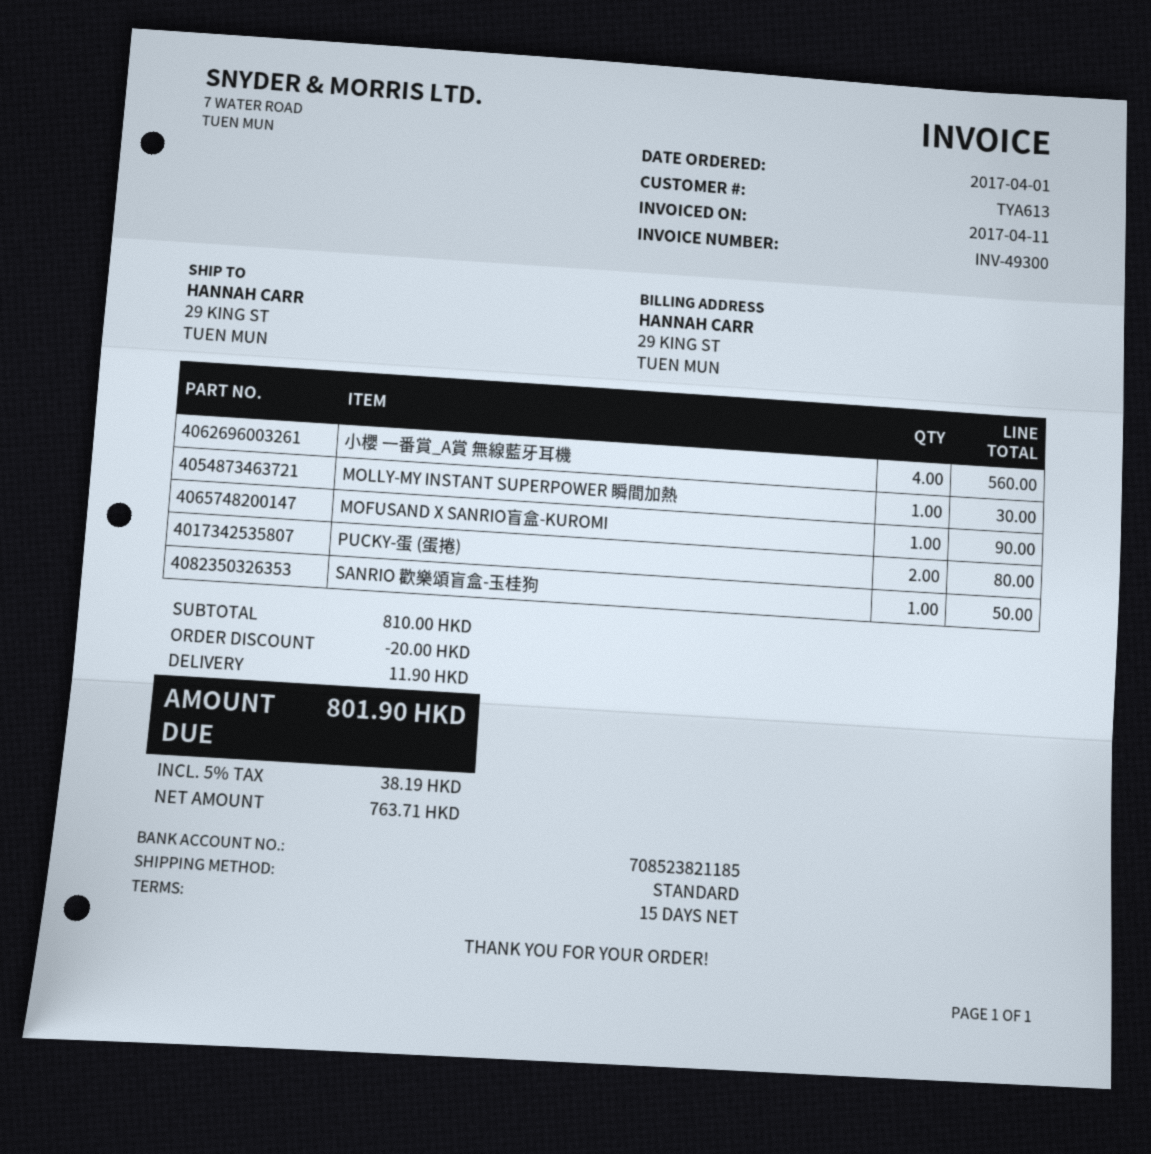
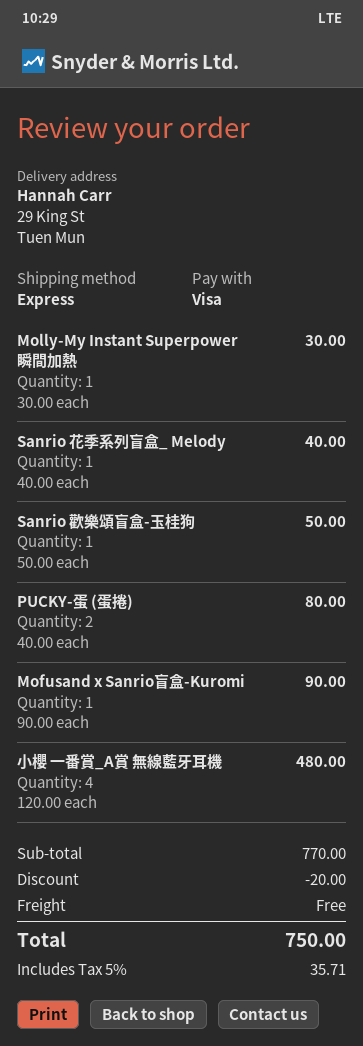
shipping method: standard -> express
小櫻 一番賞_A賞 無線藍牙耳機: 4 for 560.00 -> 4 for 480.00
Sanrio 花季系列盲盒_ Melody: none -> 1 for 40.00
subtotal: 810.00 -> 770.00
shipping: 11.90 -> 0.00
tax: 5% = 38.19 -> 5% = 35.71
total: 801.90 -> 750.00

